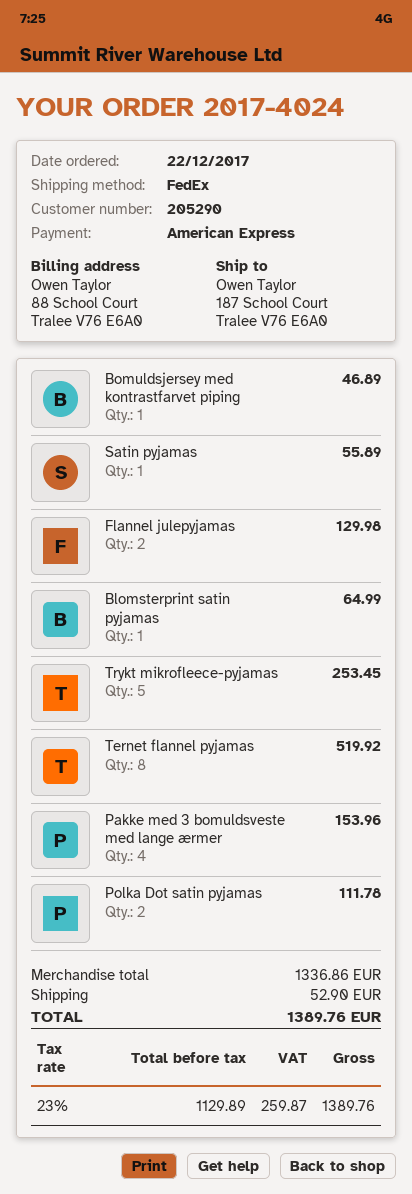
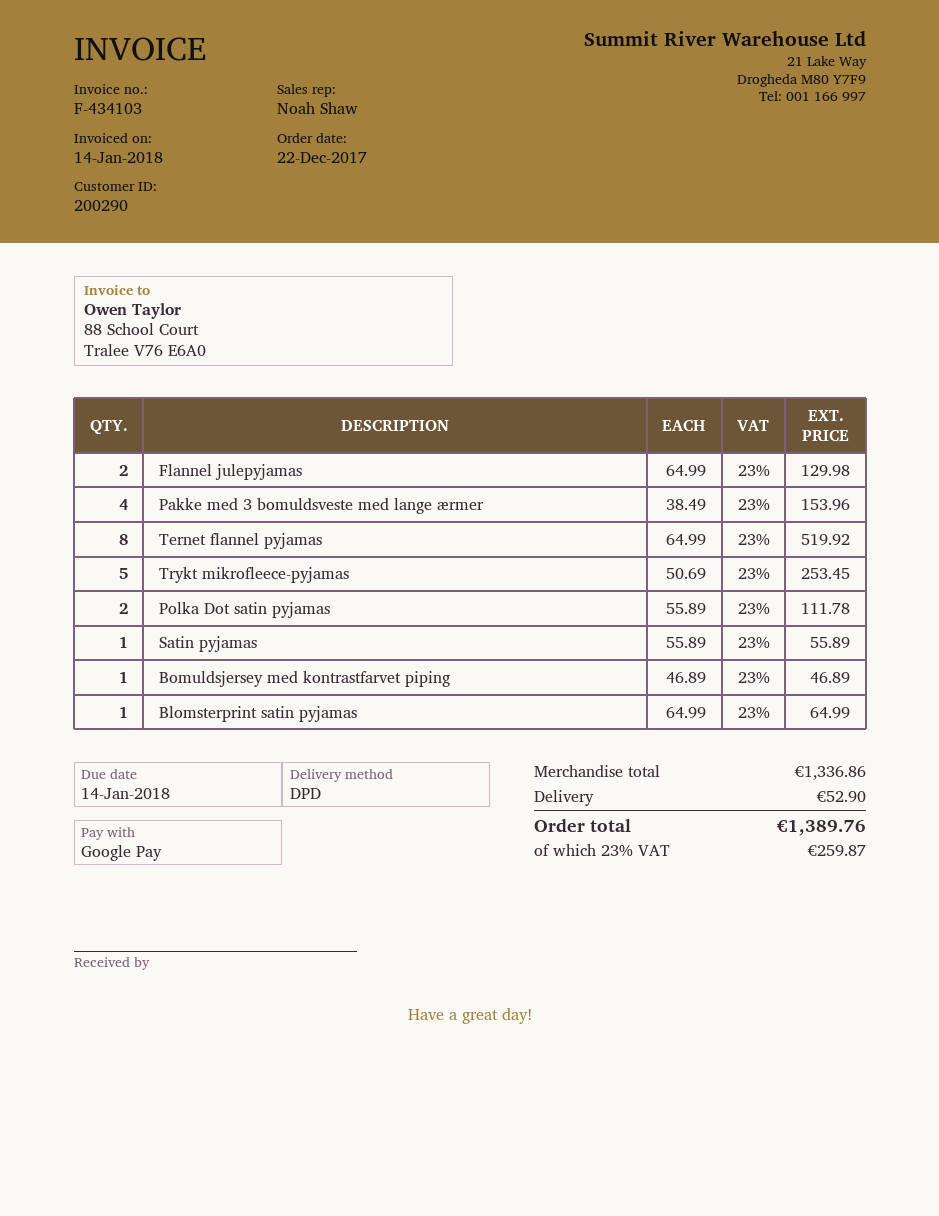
customer number: 205290 -> 200290
payment method: American Express -> Google Pay
shipping method: FedEx -> DPD

